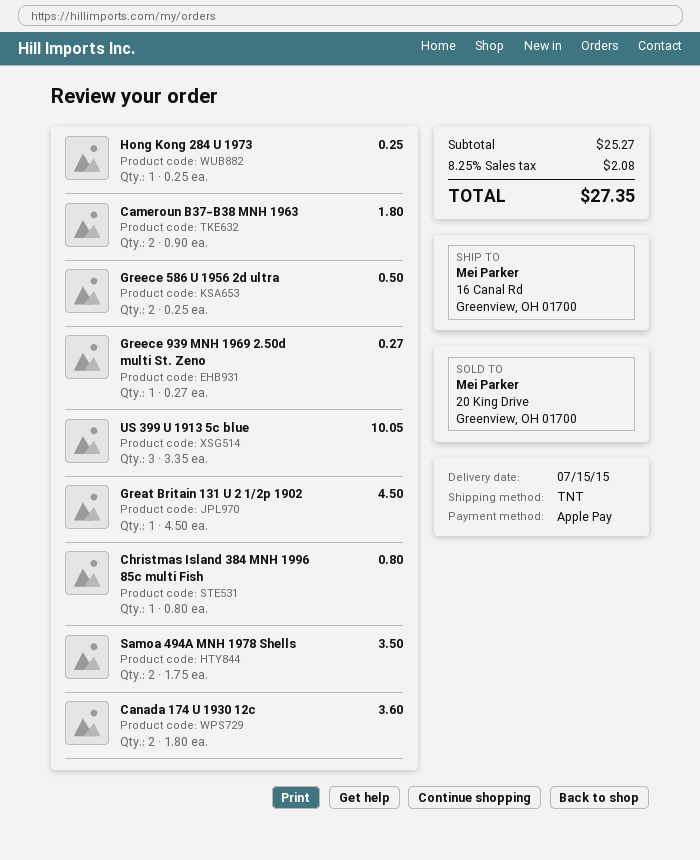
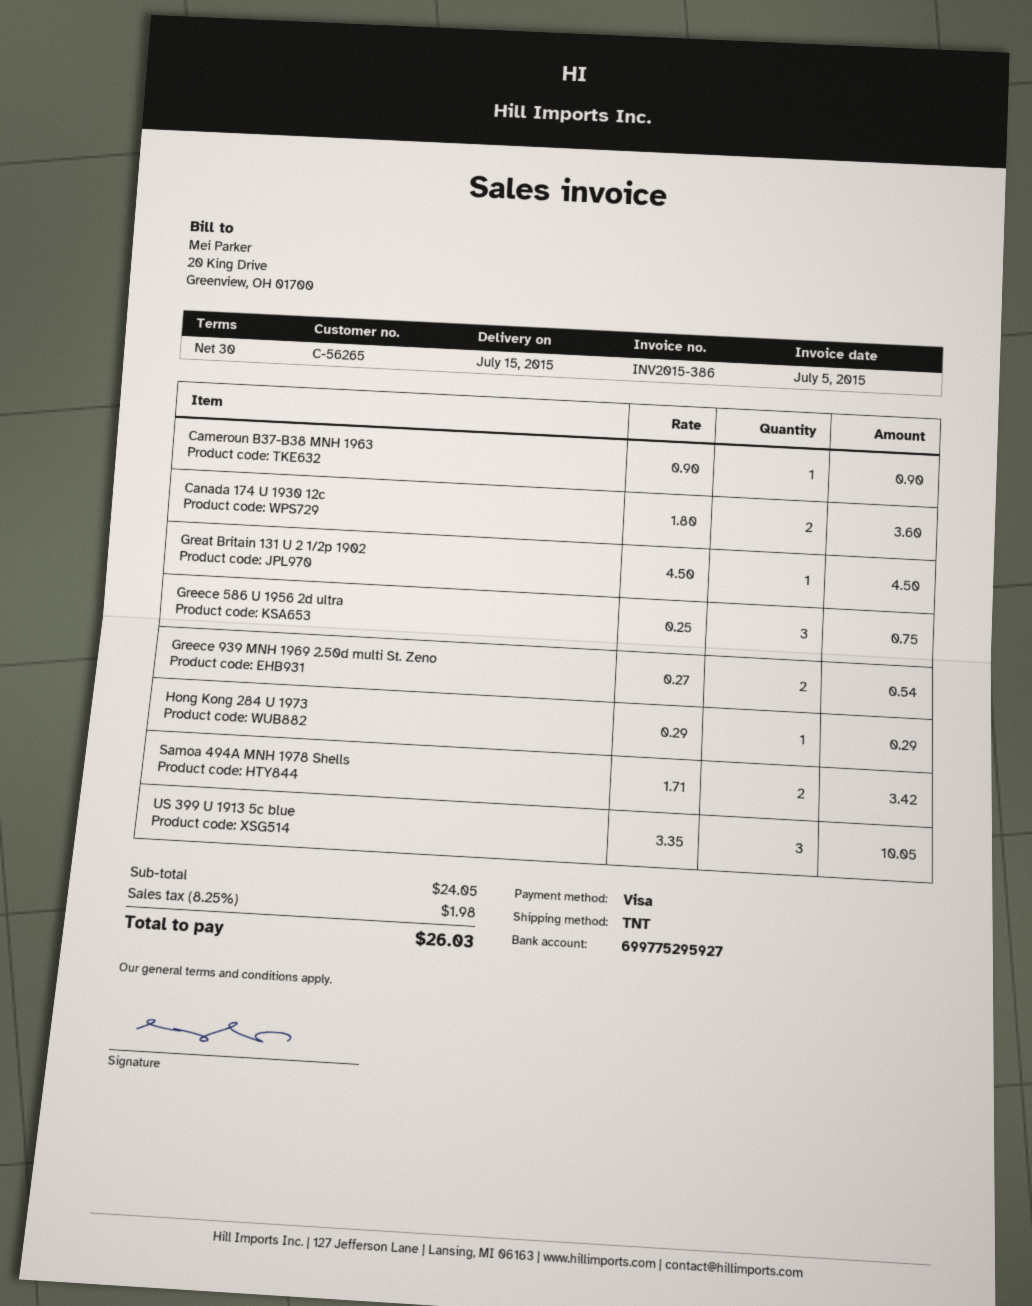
payment method: Apple Pay -> Visa
Hong Kong 284 U 1973: 1 x 0.25 = 0.25 -> 1 x 0.29 = 0.29
Cameroun B37-B38 MNH 1963: 2 x 0.90 = 1.80 -> 1 x 0.90 = 0.90
Greece 586 U 1956 2d ultra: 2 x 0.25 = 0.50 -> 3 x 0.25 = 0.75
Greece 939 MNH 1969 2.50d multi St. Zeno: 1 x 0.27 = 0.27 -> 2 x 0.27 = 0.54
Christmas Island 384 MNH 1996 85c multi Fish: 1 x 0.80 = 0.80 -> none
Samoa 494A MNH 1978 Shells: 2 x 1.75 = 3.50 -> 2 x 1.71 = 3.42
subtotal: 25.27 -> 24.05
tax: 8.25% = 2.08 -> 8.25% = 1.98
total: 27.35 -> 26.03

